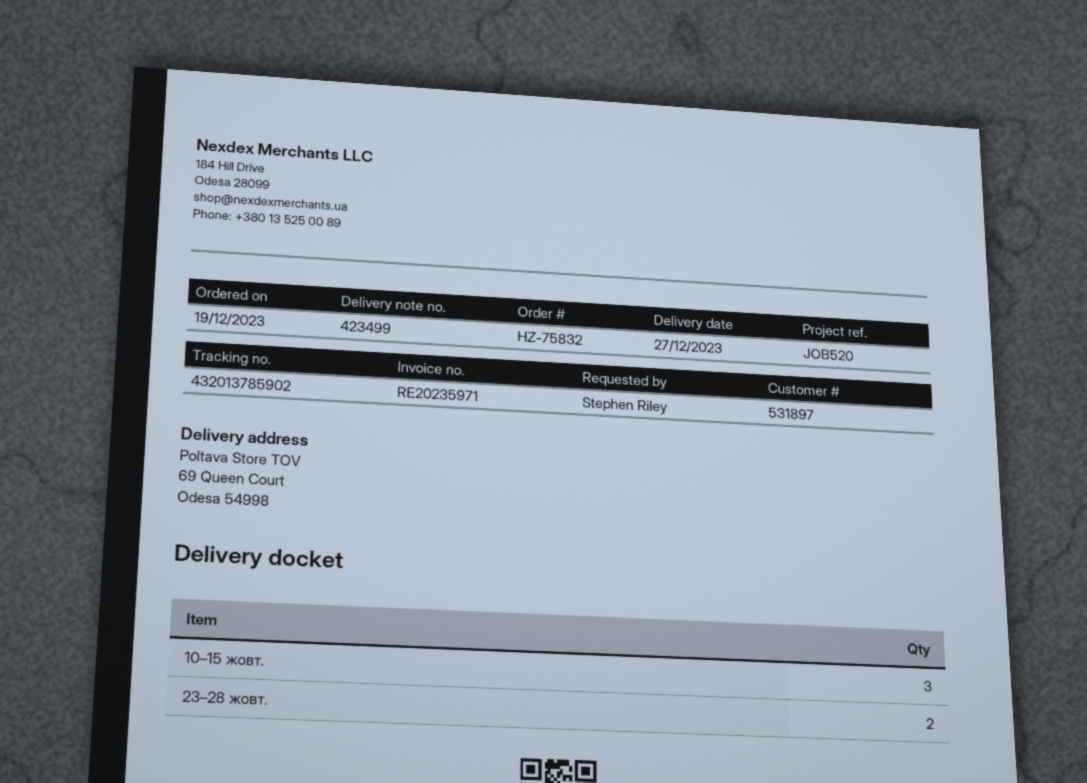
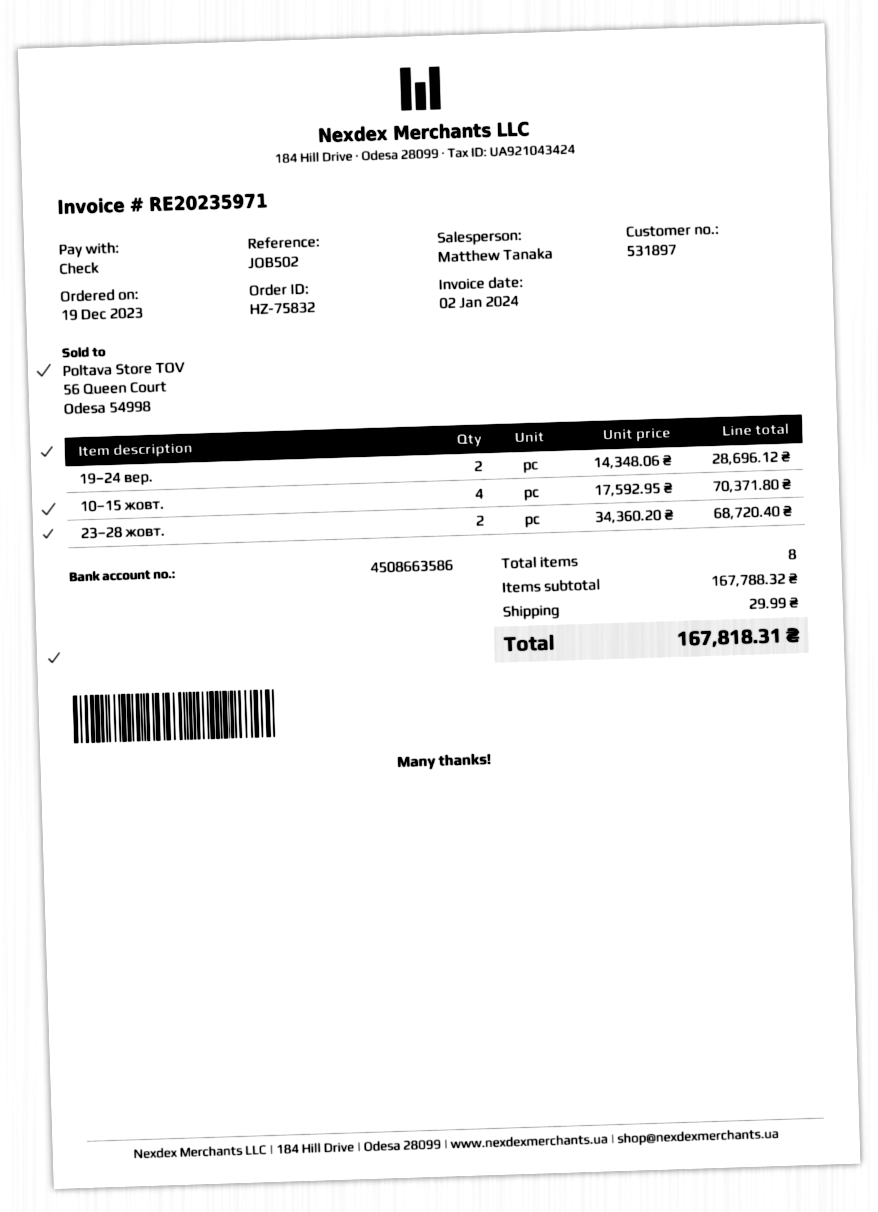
reference: JOB520 -> JOB502
10–15 жовт.: 3 -> 4
19–24 вер.: none -> 2

